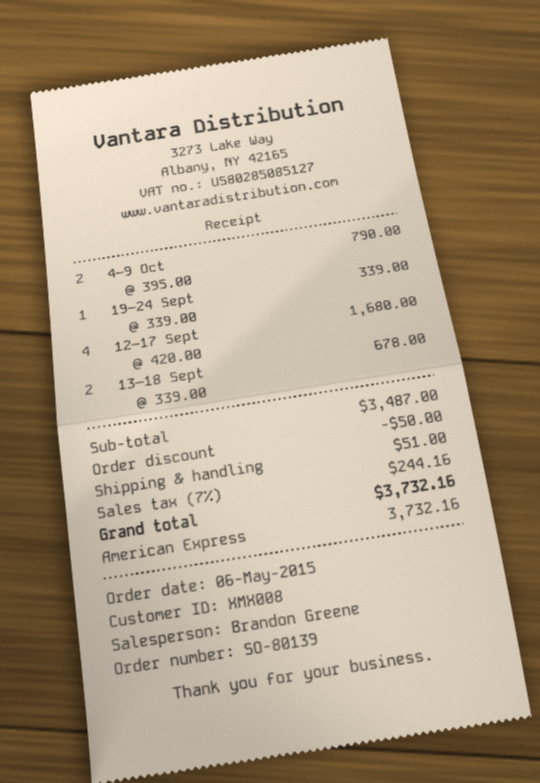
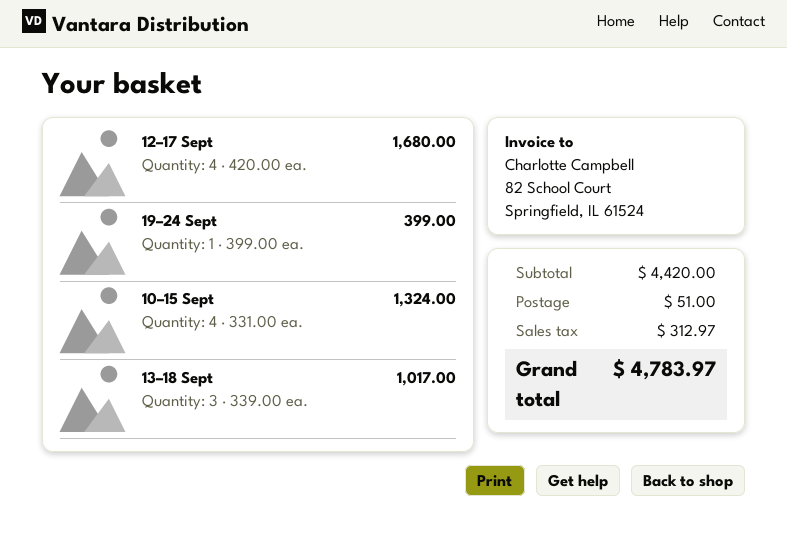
4–9 Oct: 2 x 395.00 = 790.00 -> none
19–24 Sept: 1 x 339.00 = 339.00 -> 1 x 399.00 = 399.00
13–18 Sept: 2 x 339.00 = 678.00 -> 3 x 339.00 = 1017.00
10–15 Sept: none -> 4 x 331.00 = 1324.00
subtotal: 3487.00 -> 4420.00
discount: 50.00 -> none
tax: 244.16 -> 312.97
total: 3732.16 -> 4783.97

